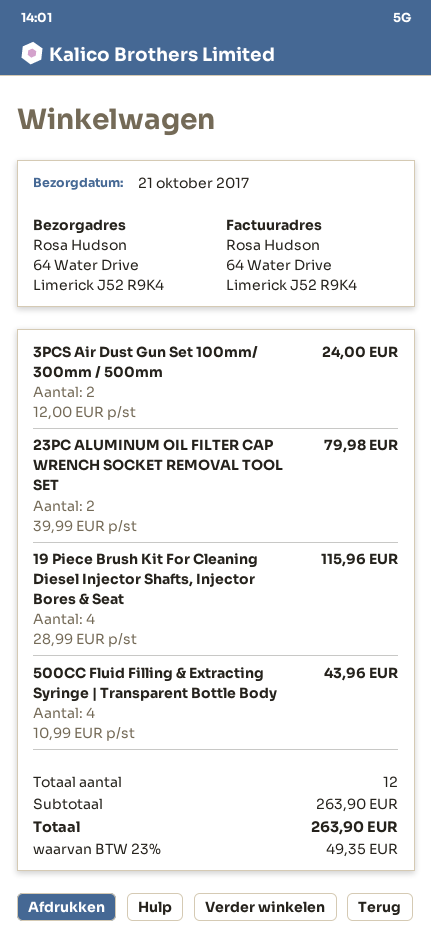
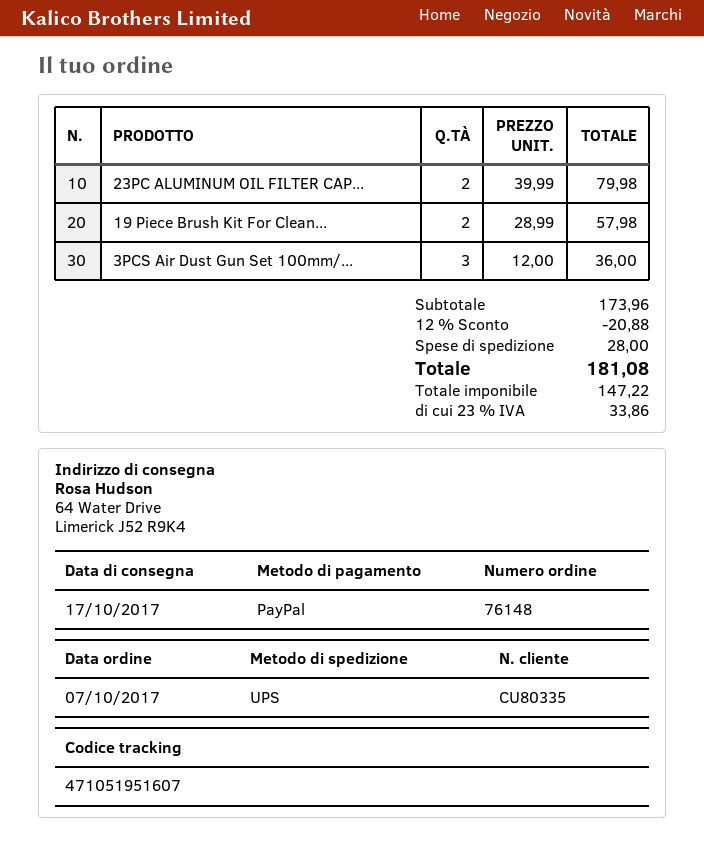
delivery date: 2017-10-21 -> 2017-10-17
3PCS Air Dust Gun Set 100mm/ 300mm / 500mm: 2 x 12.00 = 24.00 -> 3 x 12.00 = 36.00
19 Piece Brush Kit For Cleaning Diesel Injector Shafts, Injector Bores & Seat: 4 x 28.99 = 115.96 -> 2 x 28.99 = 57.98
500CC Fluid Filling & Extracting Syringe | Transparent Bottle Body: 4 x 10.99 = 43.96 -> none
subtotal: 263.90 -> 173.96
discount: none -> 12% = 20.88
shipping: none -> 28.00
tax: 23% = 49.35 -> 23% = 33.86
total: 263.90 -> 181.08

